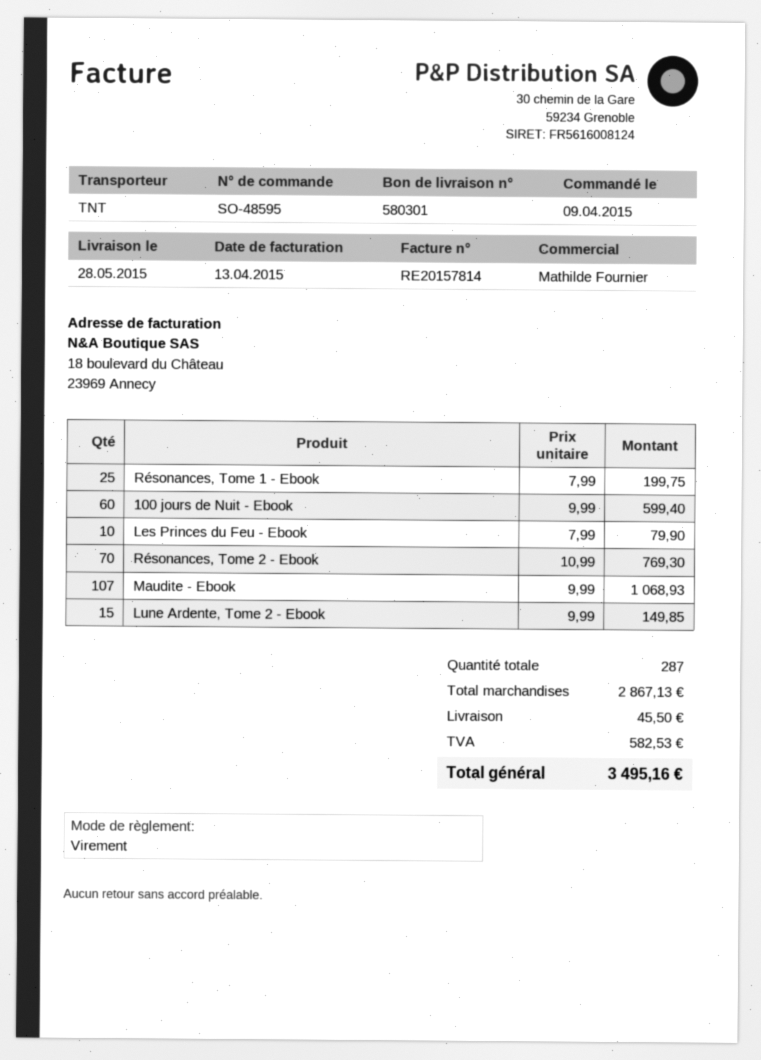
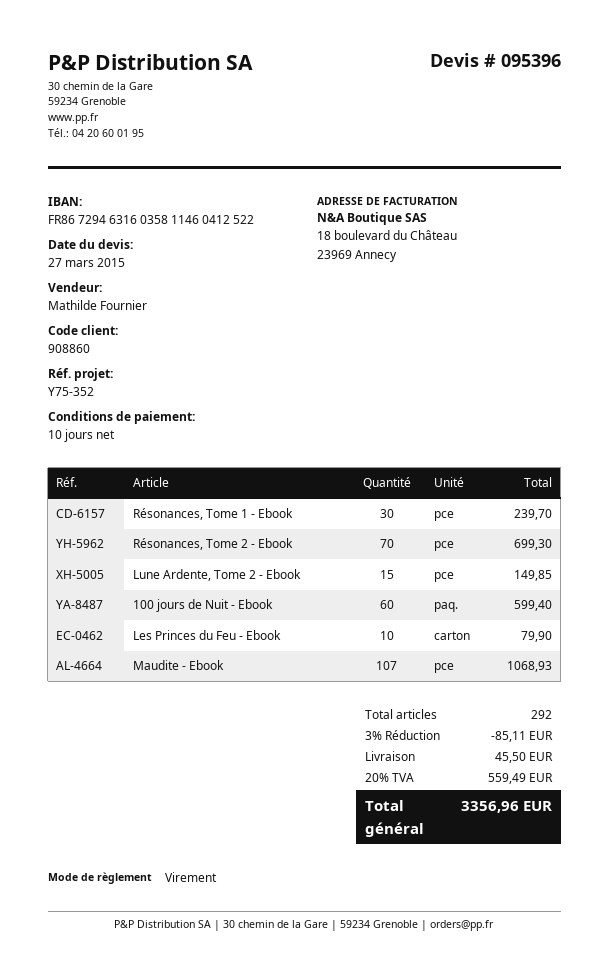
Résonances, Tome 1 - Ebook: 25 for 199.75 -> 30 for 239.70
Résonances, Tome 2 - Ebook: 70 for 769.30 -> 70 for 699.30
total quantity: 287 -> 292
discount: none -> 3% = 85.11
tax: 582.53 -> 559.49
total: 3495.16 -> 3356.96

